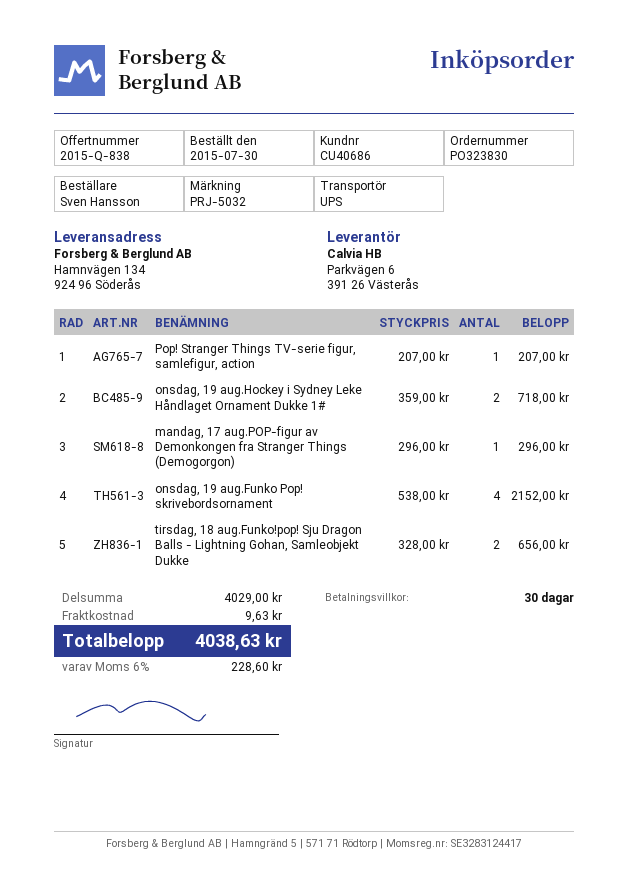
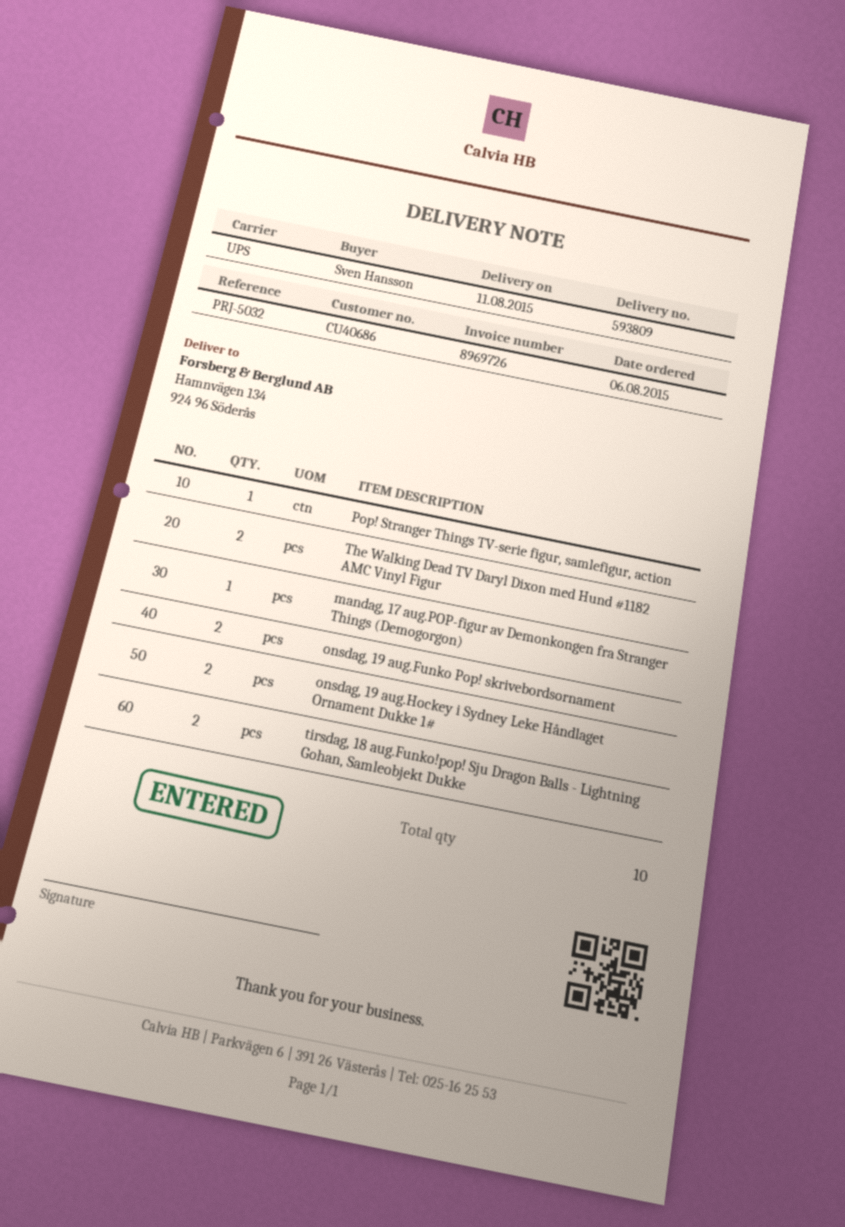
order date: 2015-07-30 -> 2015-08-06
onsdag, 19 aug.Funko Pop! skrivebordsornament: 4 -> 2
The Walking Dead TV Daryl Dixon med Hund #1182 AMC Vinyl Figur: none -> 2

